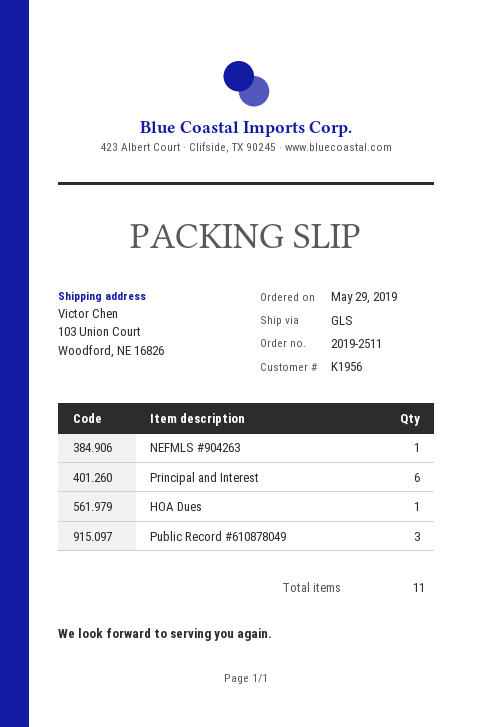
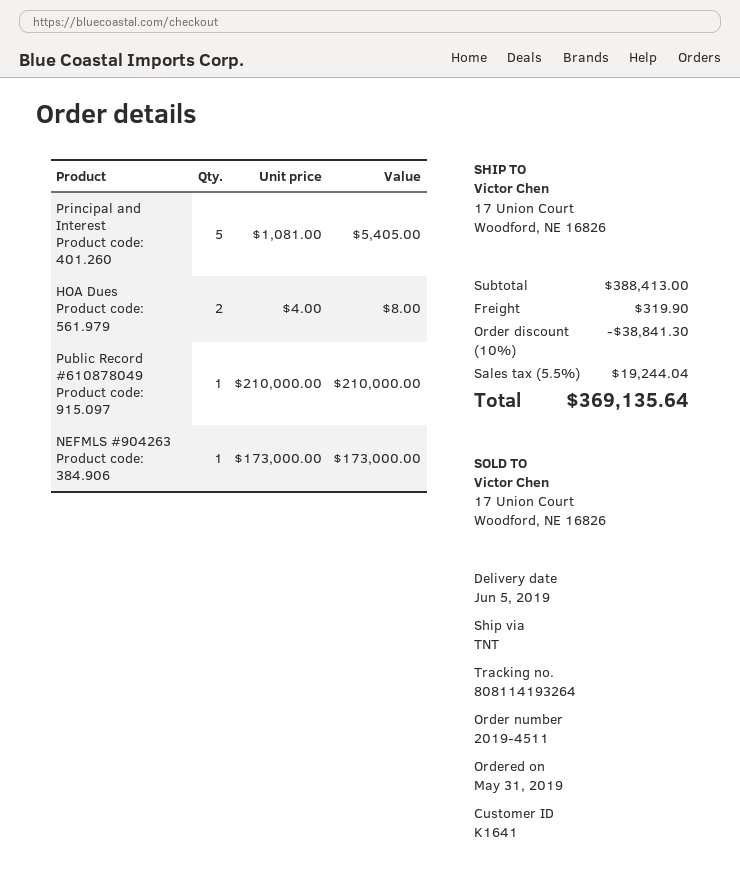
order number: 2019-2511 -> 2019-4511
order date: 2019-05-29 -> 2019-05-31
customer number: K1956 -> K1641
shipping method: GLS -> TNT
ship to: 103 Union Court, Woodford, NE 16826 -> 17 Union Court, Woodford, NE 16826
Principal and Interest: 6 -> 5
HOA Dues: 1 -> 2
Public Record #610878049: 3 -> 1

